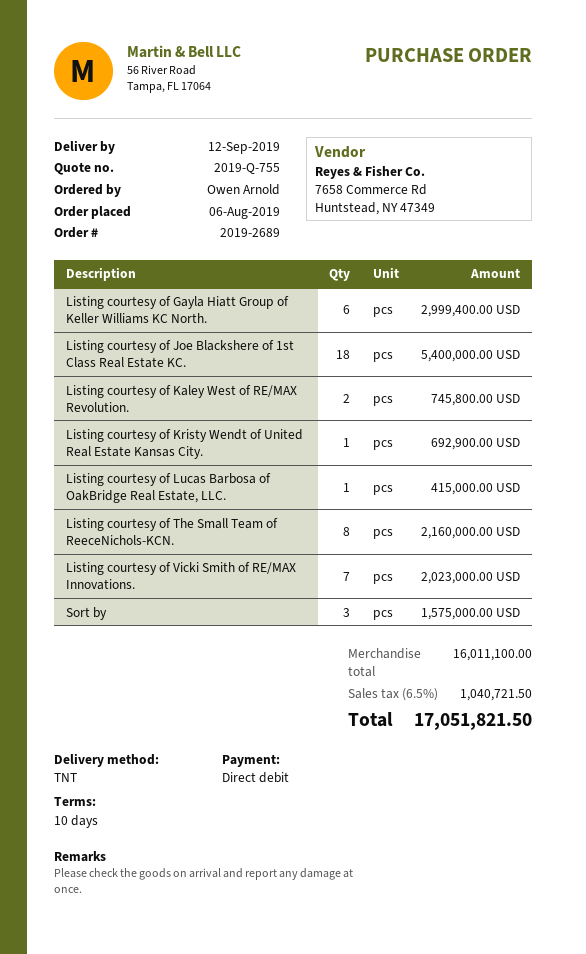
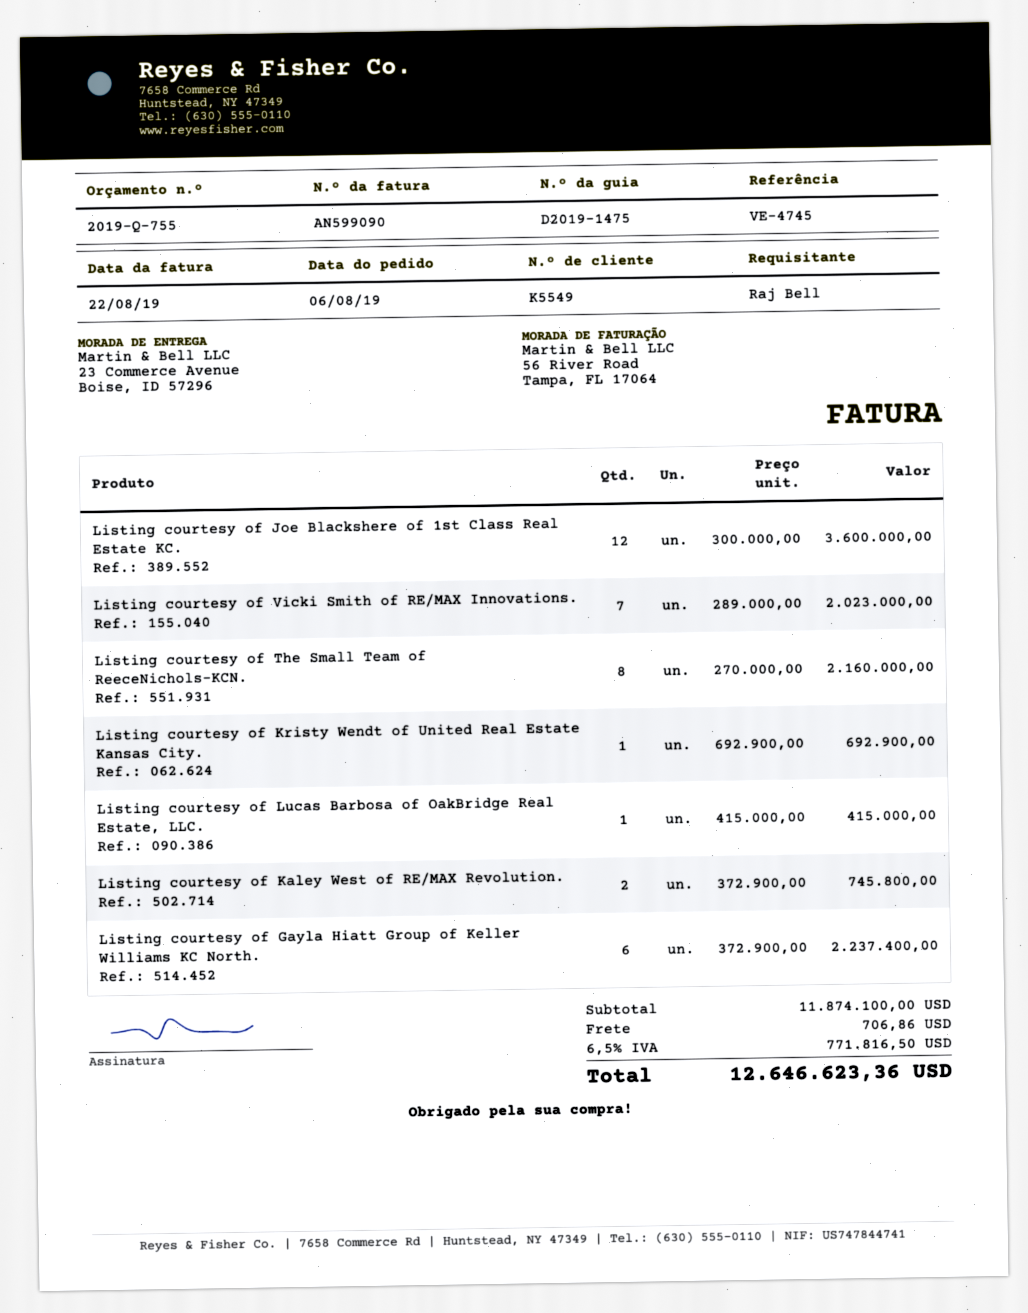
ordered by: Owen Arnold -> Raj Bell
Listing courtesy of Gayla Hiatt Group of Keller Williams KC North.: 6 for 2999400.00 -> 6 for 2237400.00
Listing courtesy of Joe Blackshere of 1st Class Real Estate KC.: 18 for 5400000.00 -> 12 for 3600000.00
Sort by: 3 for 1575000.00 -> none
subtotal: 16011100.00 -> 11874100.00
shipping: none -> 706.86
tax: 6.5% = 1040721.50 -> 6.5% = 771816.50
total: 17051821.50 -> 12646623.36

